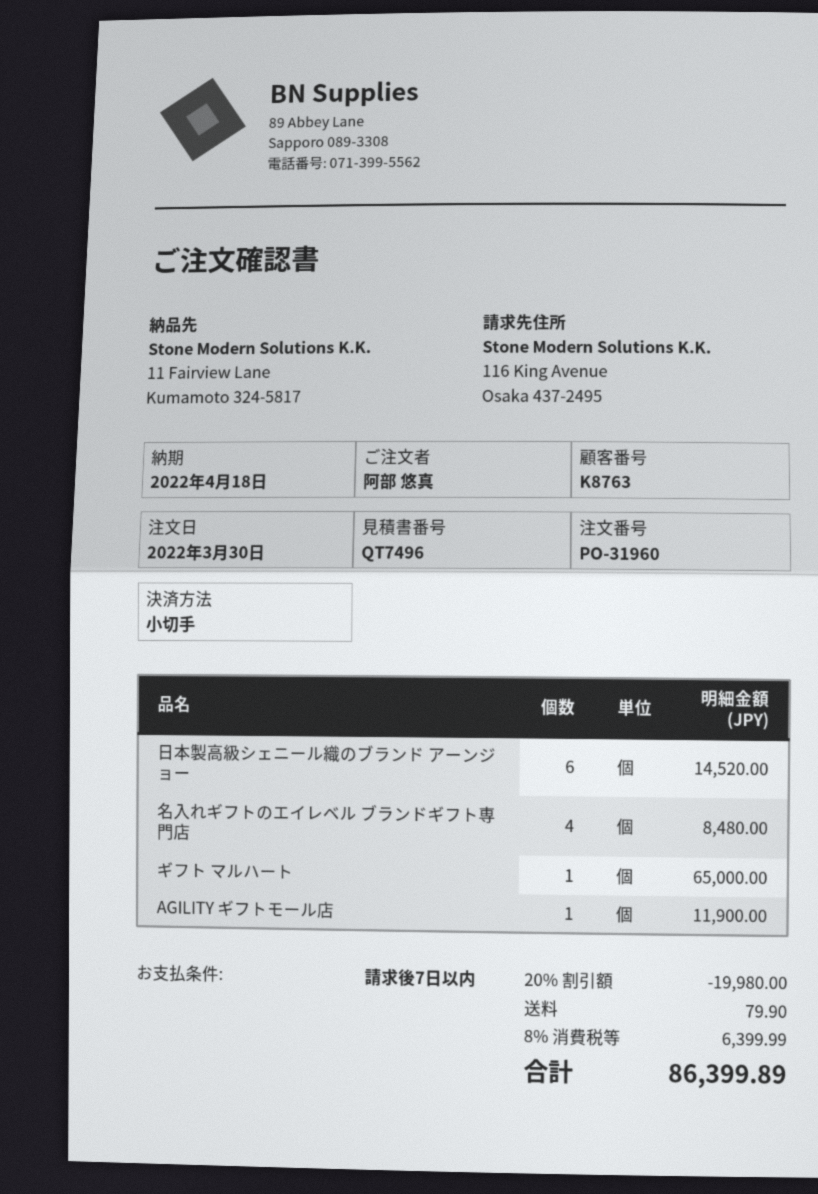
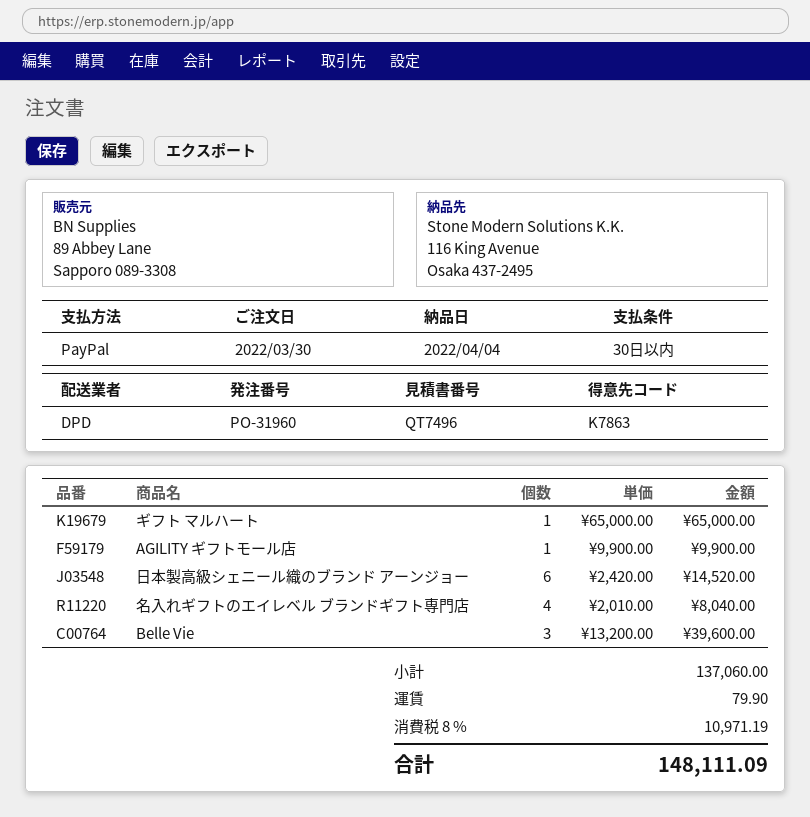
delivery date: 2022-04-18 -> 2022-04-04
payment terms: 7 days -> 30 days
customer number: K8763 -> K7863
payment method: cheque -> PayPal
ship to: 11 Fairview Lane, Kumamoto 324-5817 -> 116 King Avenue, Osaka 437-2495
名入れギフトのエイレベル ブランドギフト専門店: 4 for 8480.00 -> 4 for 8040.00
AGILITY ギフトモール店: 1 for 11900.00 -> 1 for 9900.00
Belle Vie: none -> 3 for 39600.00
discount: 20% = 19980.00 -> none
tax: 8% = 6399.99 -> 8% = 10971.19
total: 86399.89 -> 148111.09

